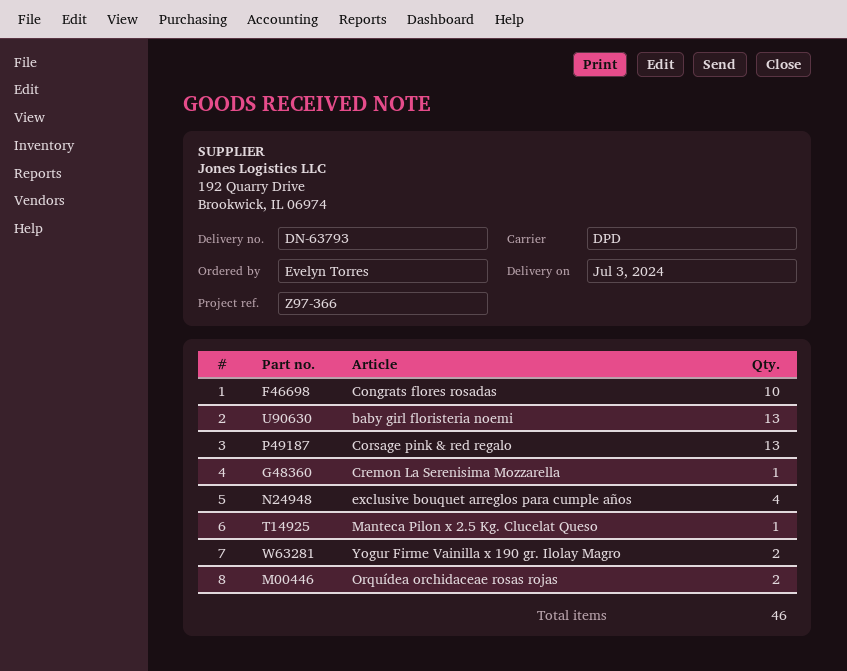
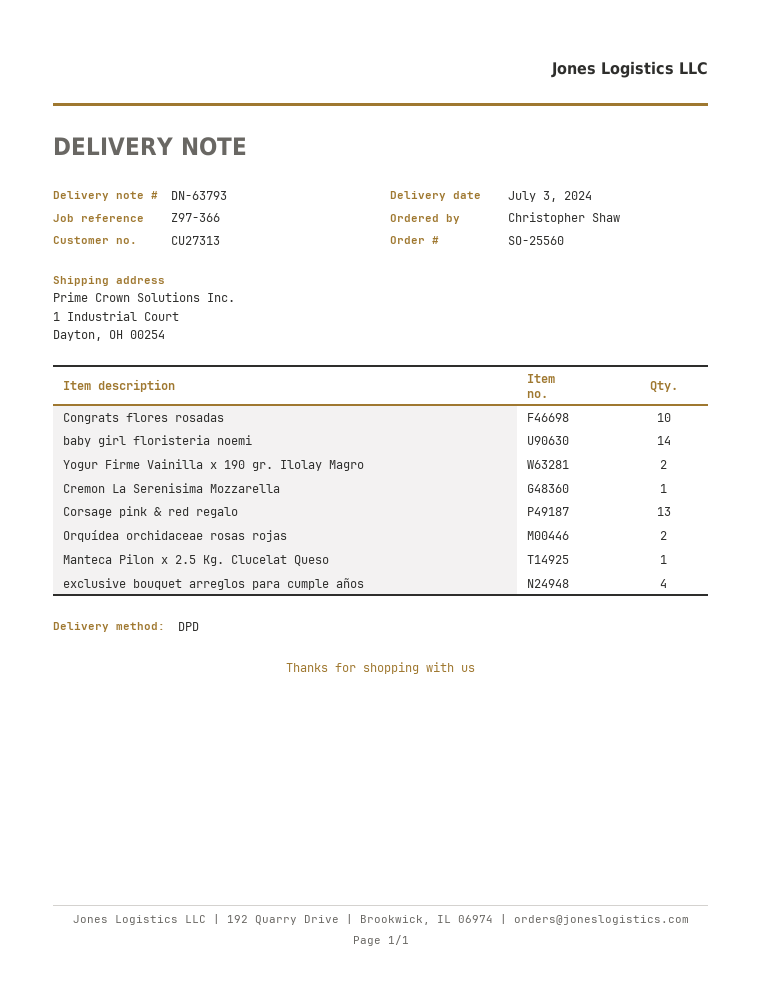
ordered by: Evelyn Torres -> Christopher Shaw
baby girl floristeria noemi: 13 -> 14

